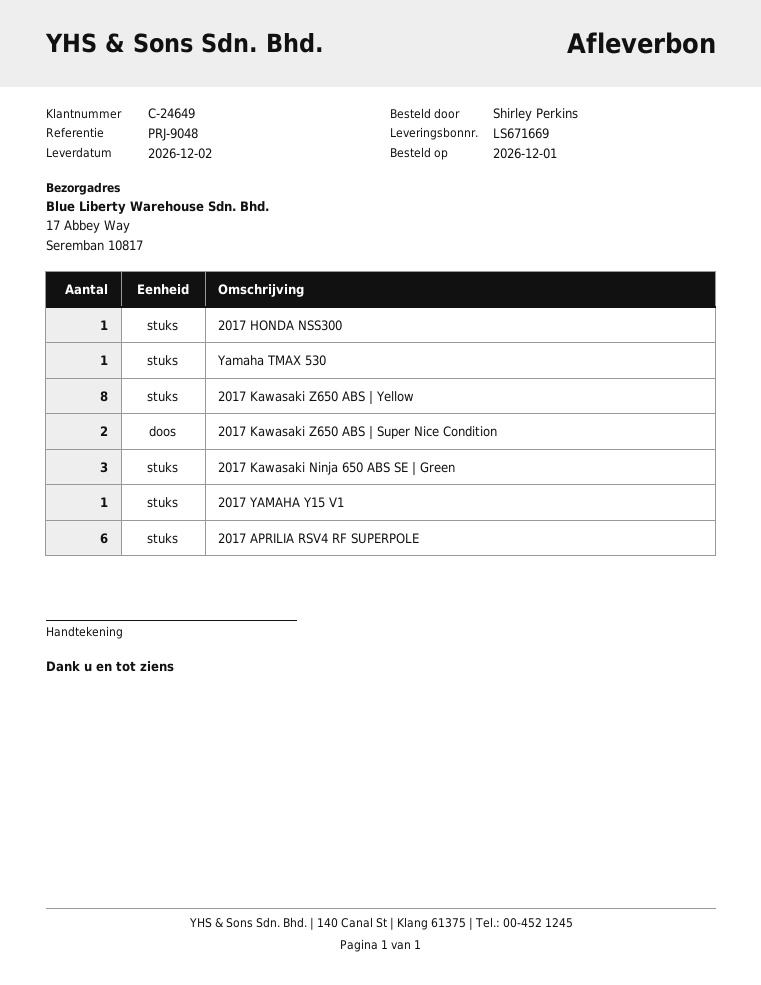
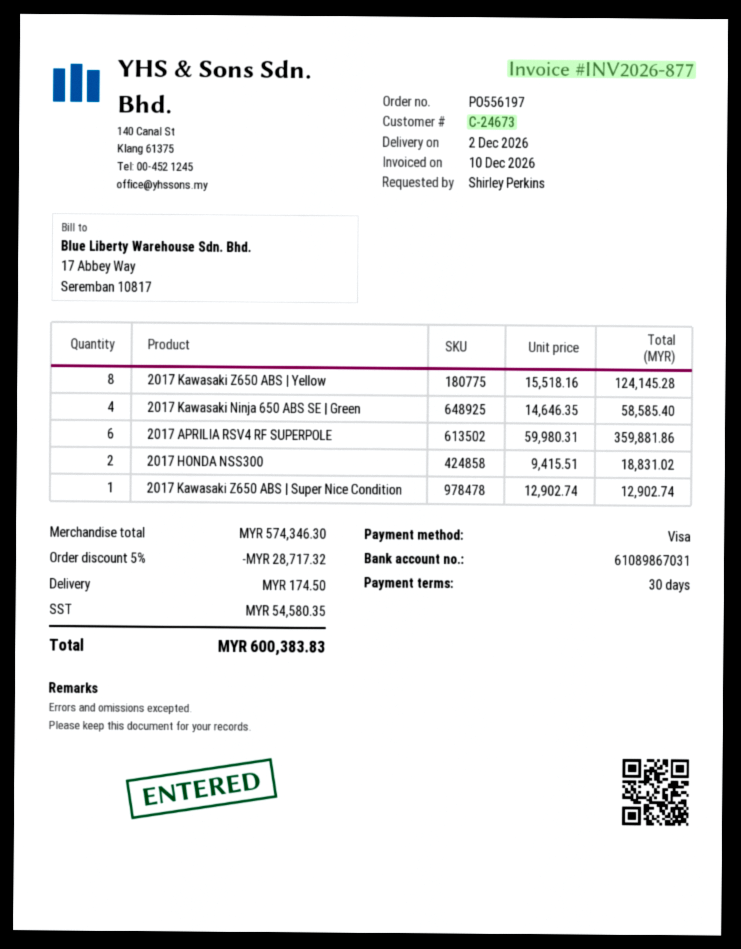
customer number: C-24649 -> C-24673
2017 HONDA NSS300: 1 -> 2
Yamaha TMAX 530: 1 -> none
2017 Kawasaki Z650 ABS | Super Nice Condition: 2 -> 1
2017 Kawasaki Ninja 650 ABS SE | Green: 3 -> 4
2017 YAMAHA Y15 V1: 1 -> none

